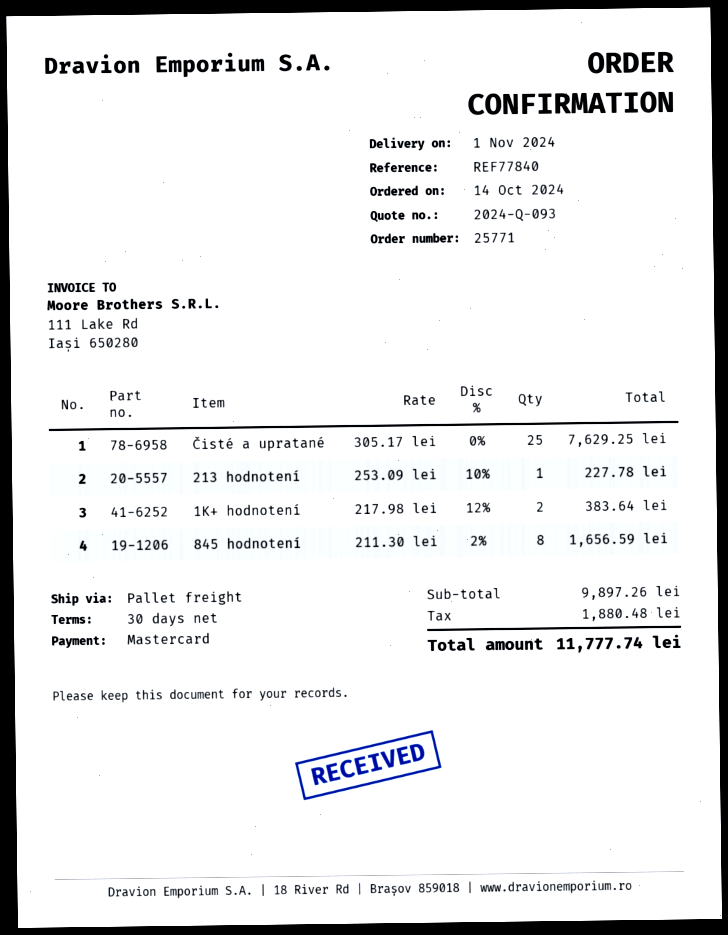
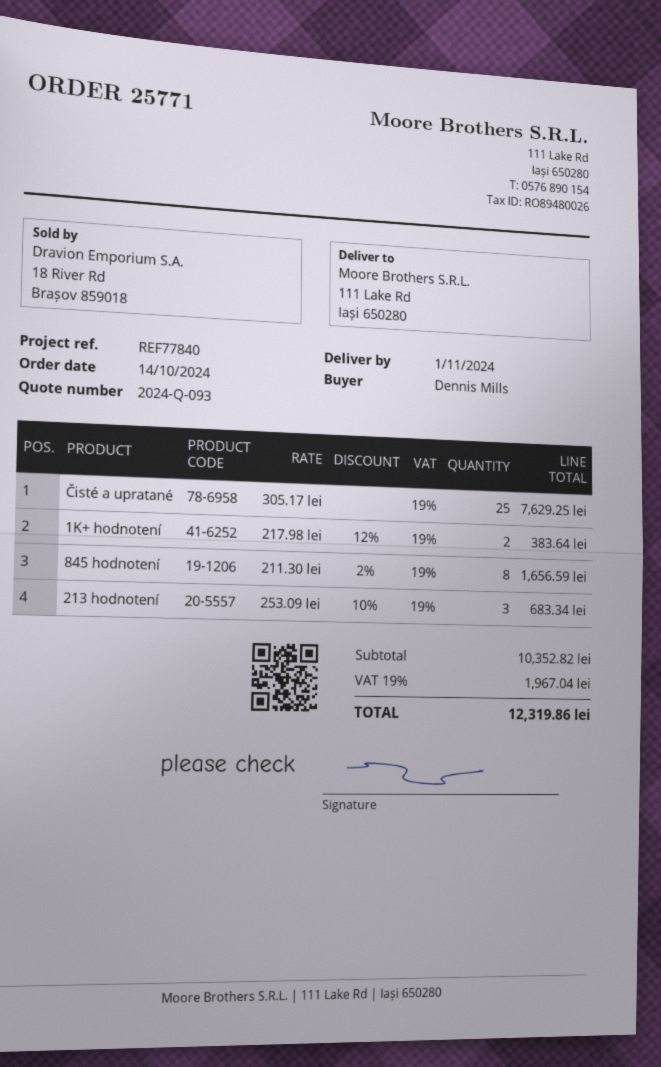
213 hodnotení: 1 x 253.09 - 10% = 227.78 -> 3 x 253.09 - 10% = 683.34
subtotal: 9897.26 -> 10352.82
tax: 1880.48 -> 1967.04
total: 11777.74 -> 12319.86

